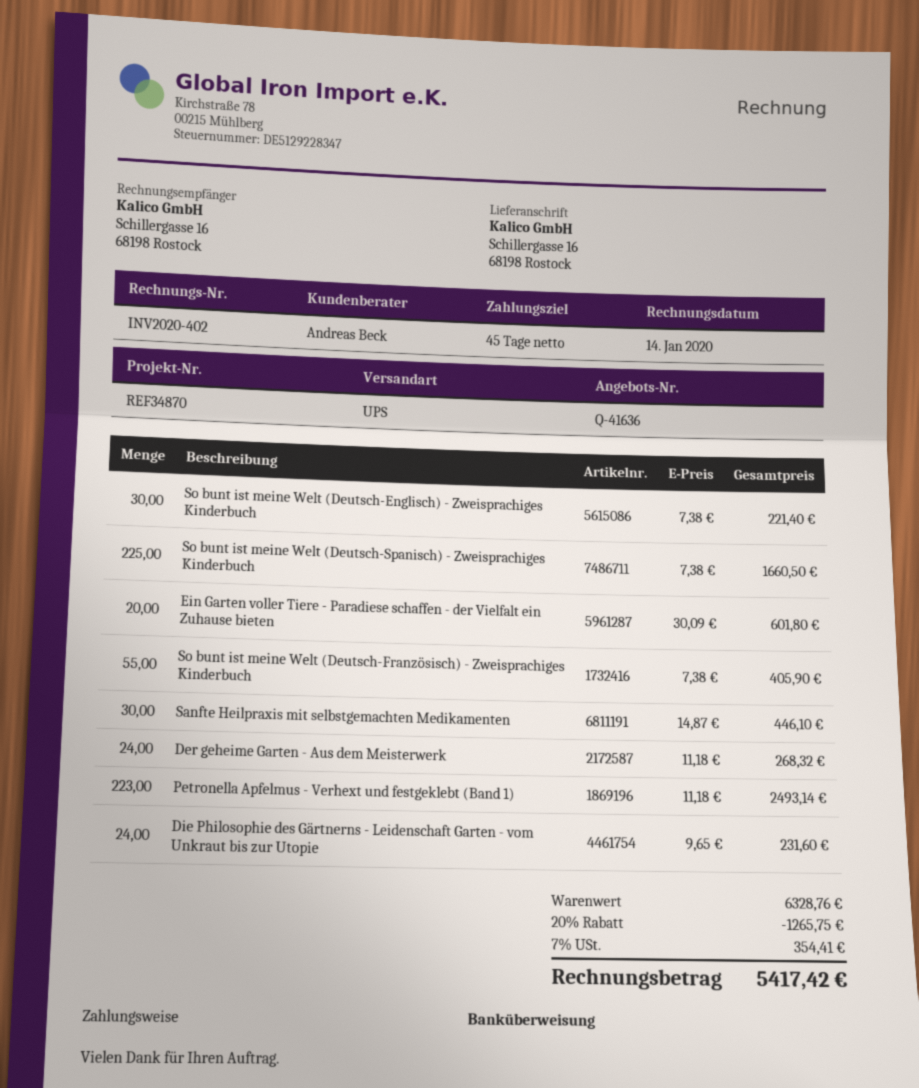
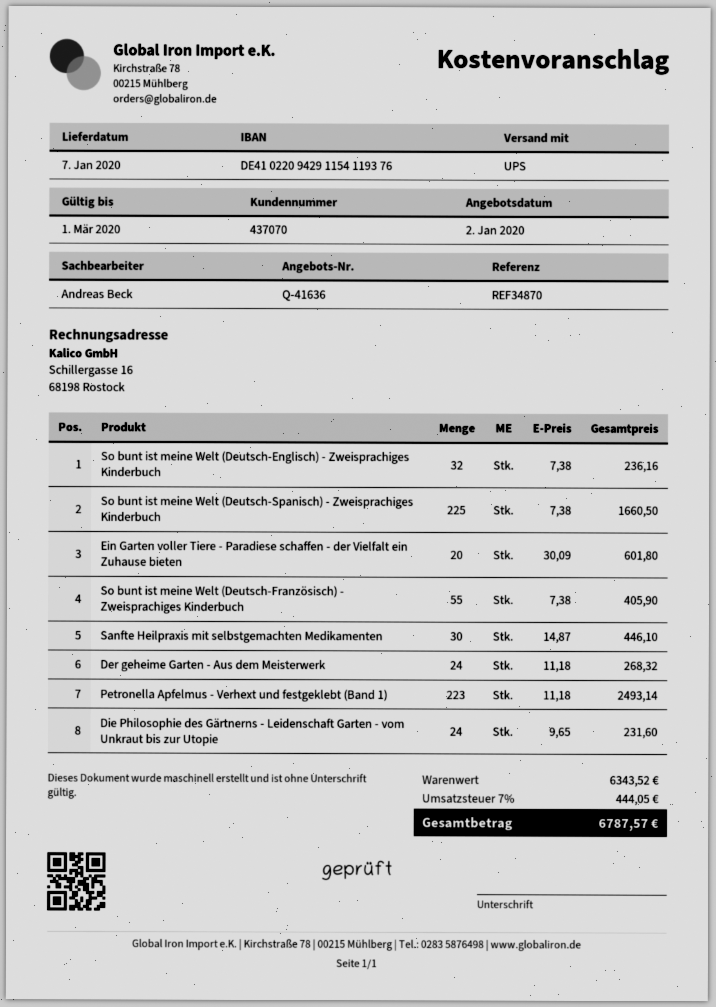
So bunt ist meine Welt (Deutsch-Englisch) - Zweisprachiges Kinderbuch: 30 x 7.38 = 221.40 -> 32 x 7.38 = 236.16
subtotal: 6328.76 -> 6343.52
discount: 20% = 1265.75 -> none
tax: 7% = 354.41 -> 7% = 444.05
total: 5417.42 -> 6787.57

